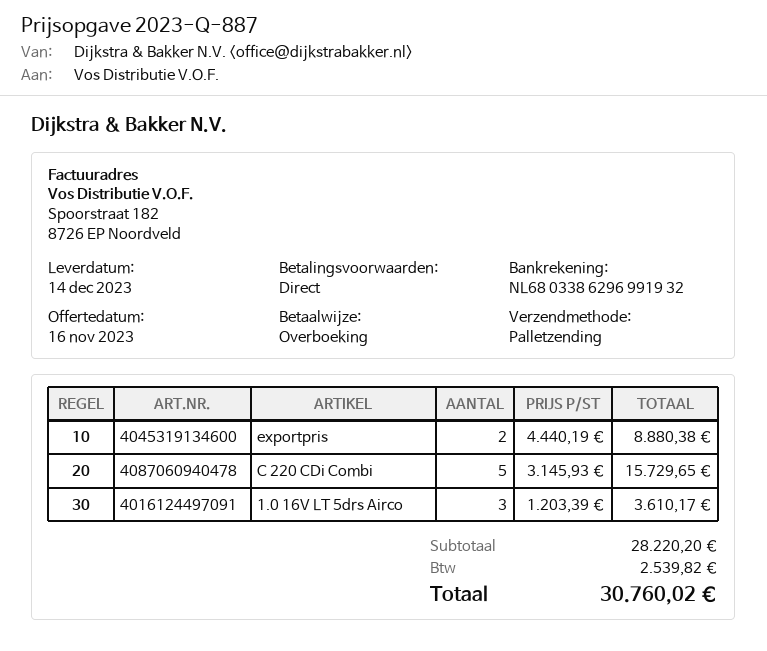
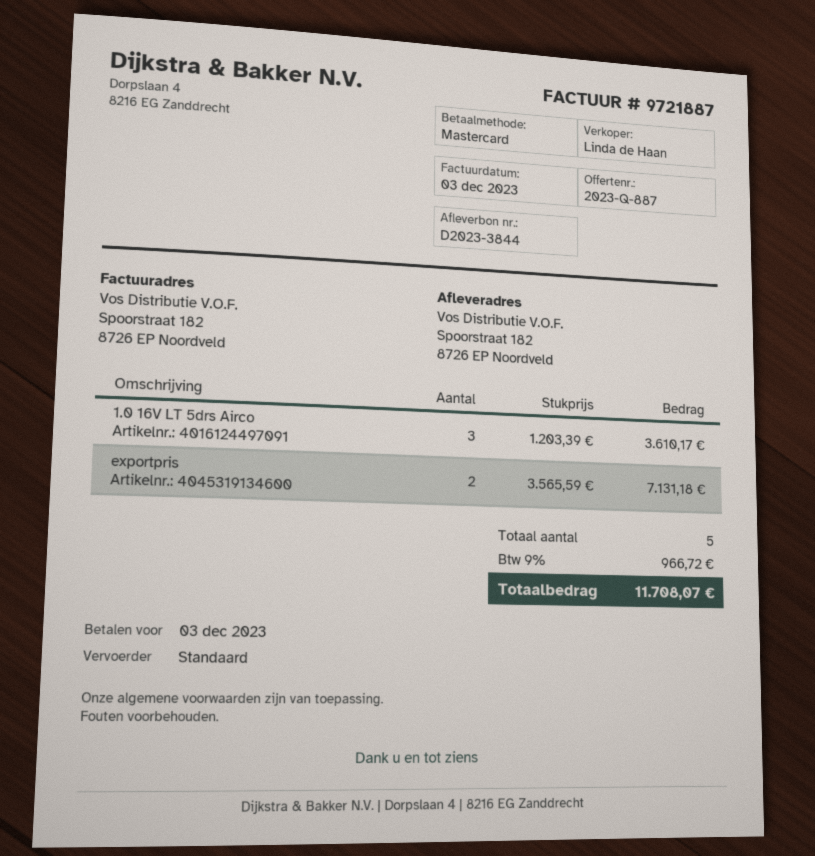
payment method: bank transfer -> Mastercard
shipping method: pallet freight -> standard
exportpris: 2 x 4440.19 = 8880.38 -> 2 x 3565.59 = 7131.18
C 220 CDi Combi: 5 x 3145.93 = 15729.65 -> none
tax: 2539.82 -> 966.72
total: 30760.02 -> 11708.07

